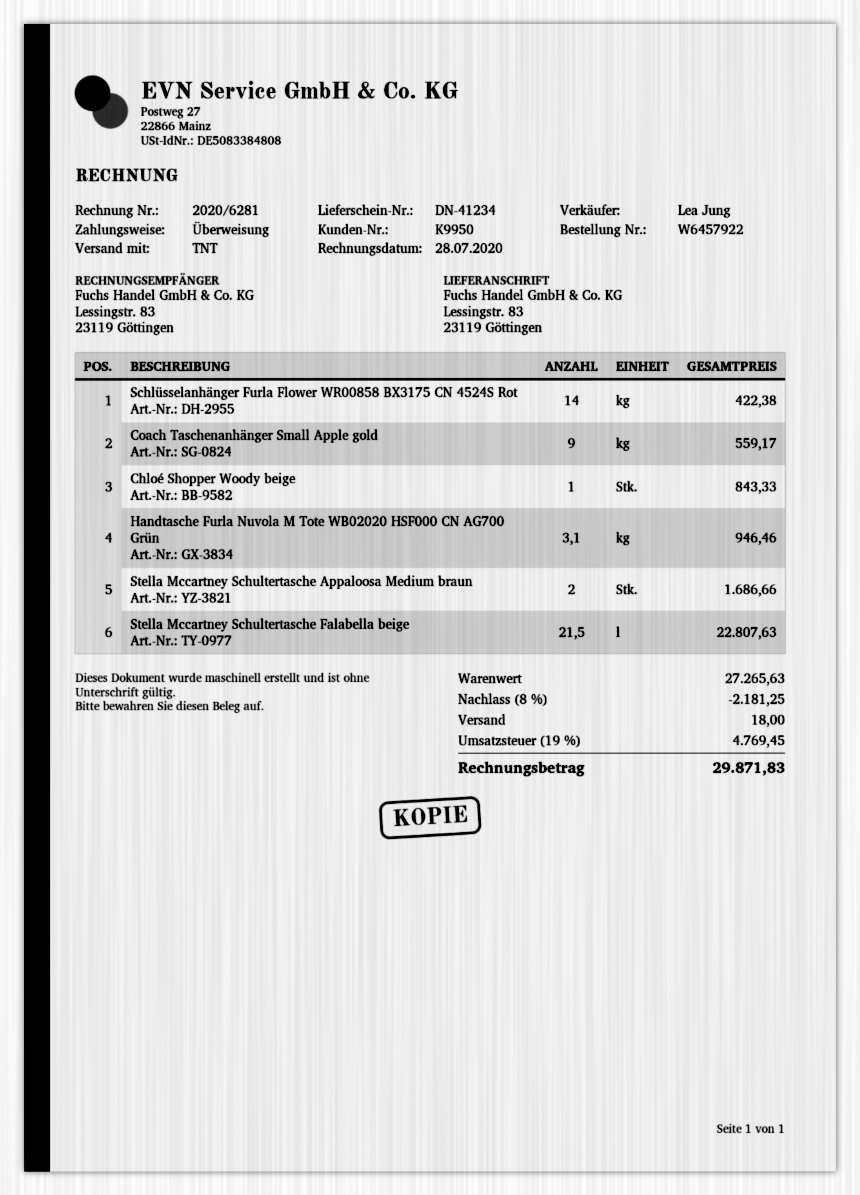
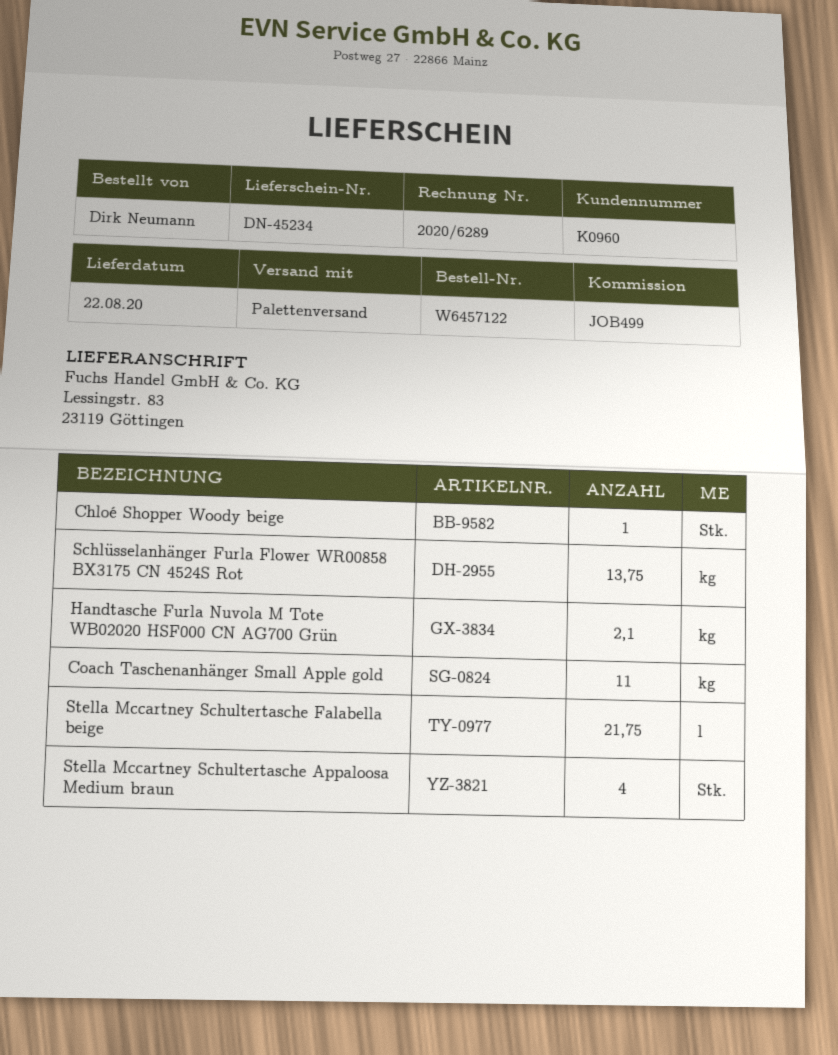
order number: W6457922 -> W6457122
delivery note number: DN-41234 -> DN-45234
invoice number: 2020/6281 -> 2020/6289
customer number: K9950 -> K0960
shipping method: TNT -> pallet freight
Schlüsselanhänger Furla Flower WR00858 BX3175 CN 4524S Rot: 14 -> 13.75
Coach Taschenanhänger Small Apple gold: 9 -> 11
Handtasche Furla Nuvola M Tote WB02020 HSF000 CN AG700 Grün: 3.1 -> 2.1
Stella Mccartney Schultertasche Appaloosa Medium braun: 2 -> 4
Stella Mccartney Schultertasche Falabella beige: 21.5 -> 21.75

